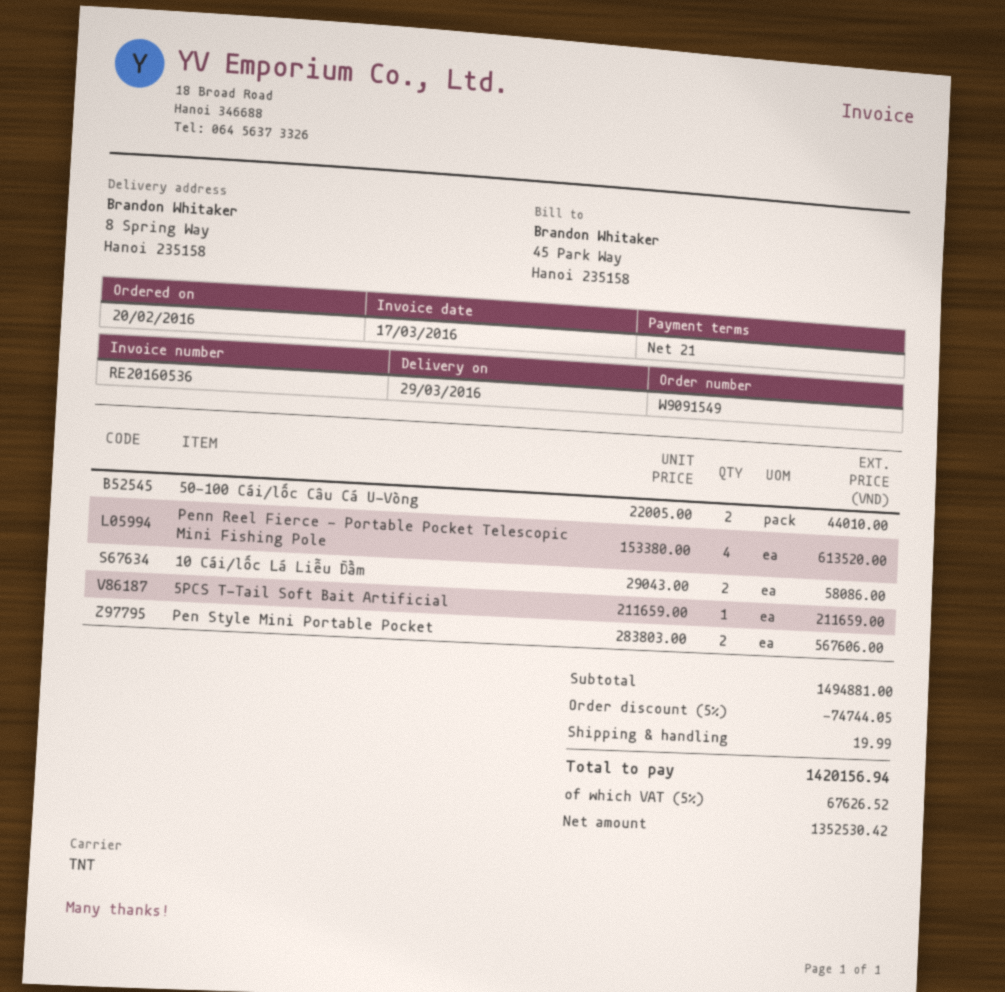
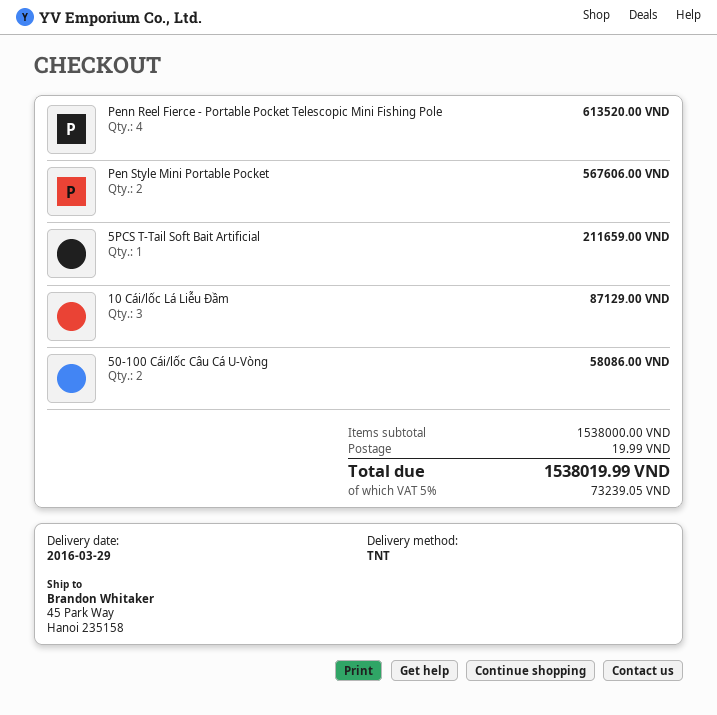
ship to: 8 Spring Way, Hanoi 235158 -> 45 Park Way, Hanoi 235158
50-100 Cái/lốc Câu Cá U-Vòng: 2 for 44010.00 -> 2 for 58086.00
10 Cái/lốc Lá Liễu Đầm: 2 for 58086.00 -> 3 for 87129.00
subtotal: 1494881.00 -> 1538000.00
discount: 5% = 74744.05 -> none
tax: 5% = 67626.52 -> 5% = 73239.05
total: 1420156.94 -> 1538019.99

